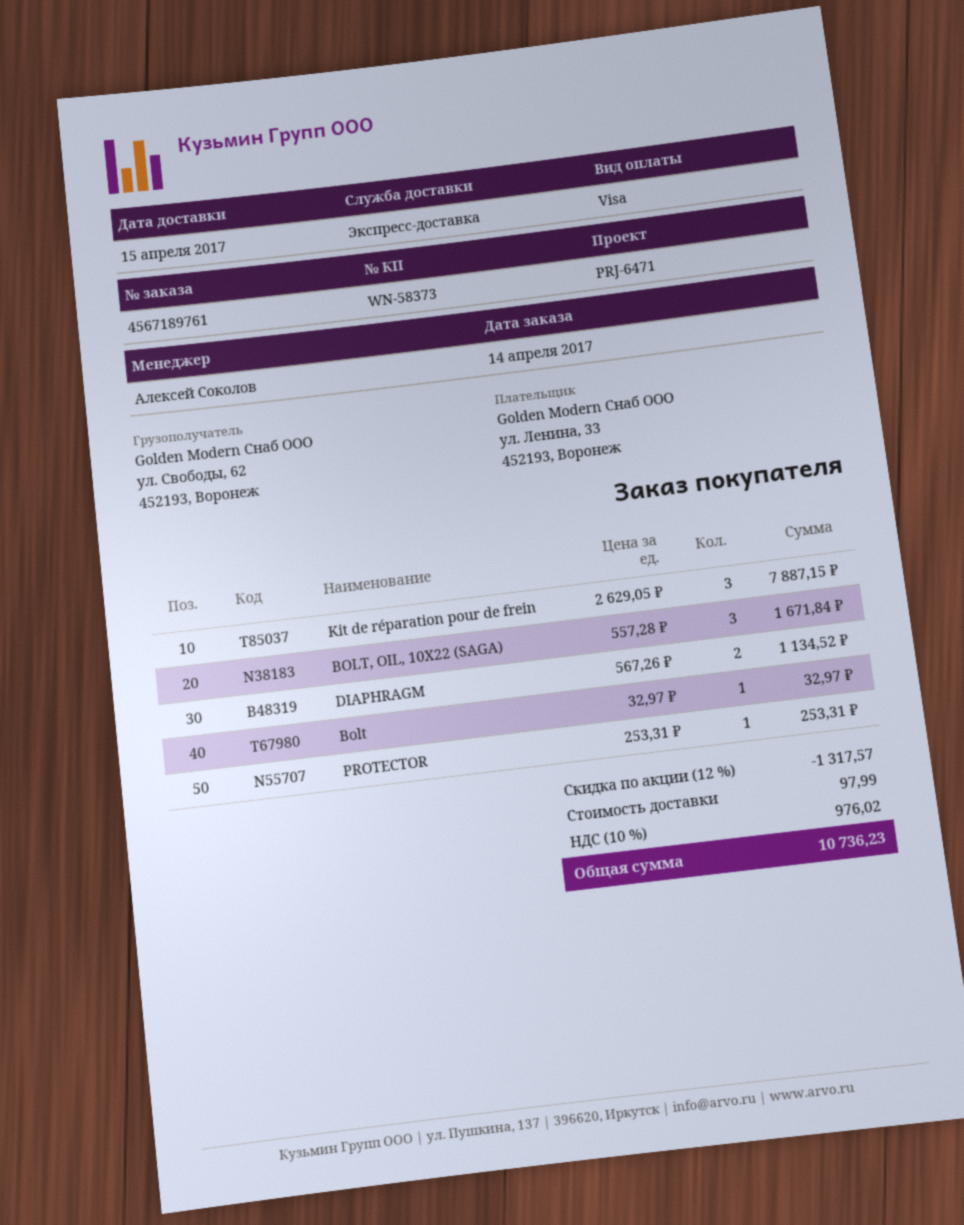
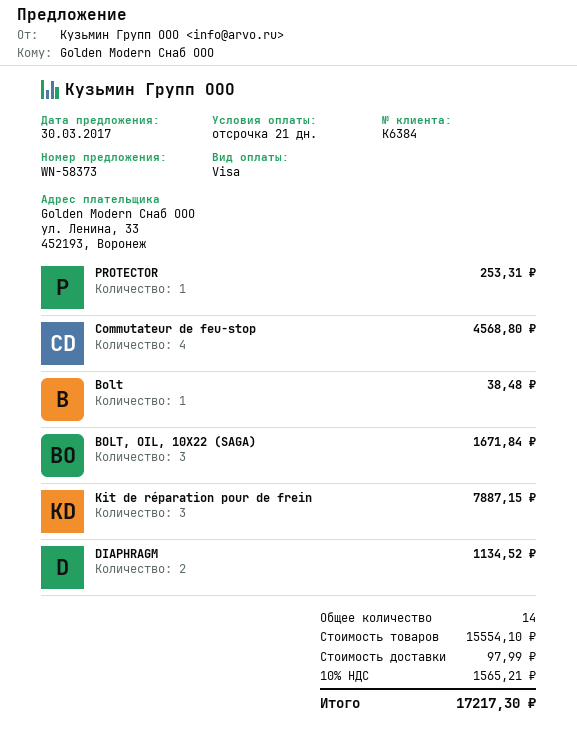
Bolt: 1 for 32.97 -> 1 for 38.48
Commutateur de feu-stop: none -> 4 for 4568.80
discount: 12% = 1317.57 -> none
tax: 10% = 976.02 -> 10% = 1565.21
total: 10736.23 -> 17217.30

